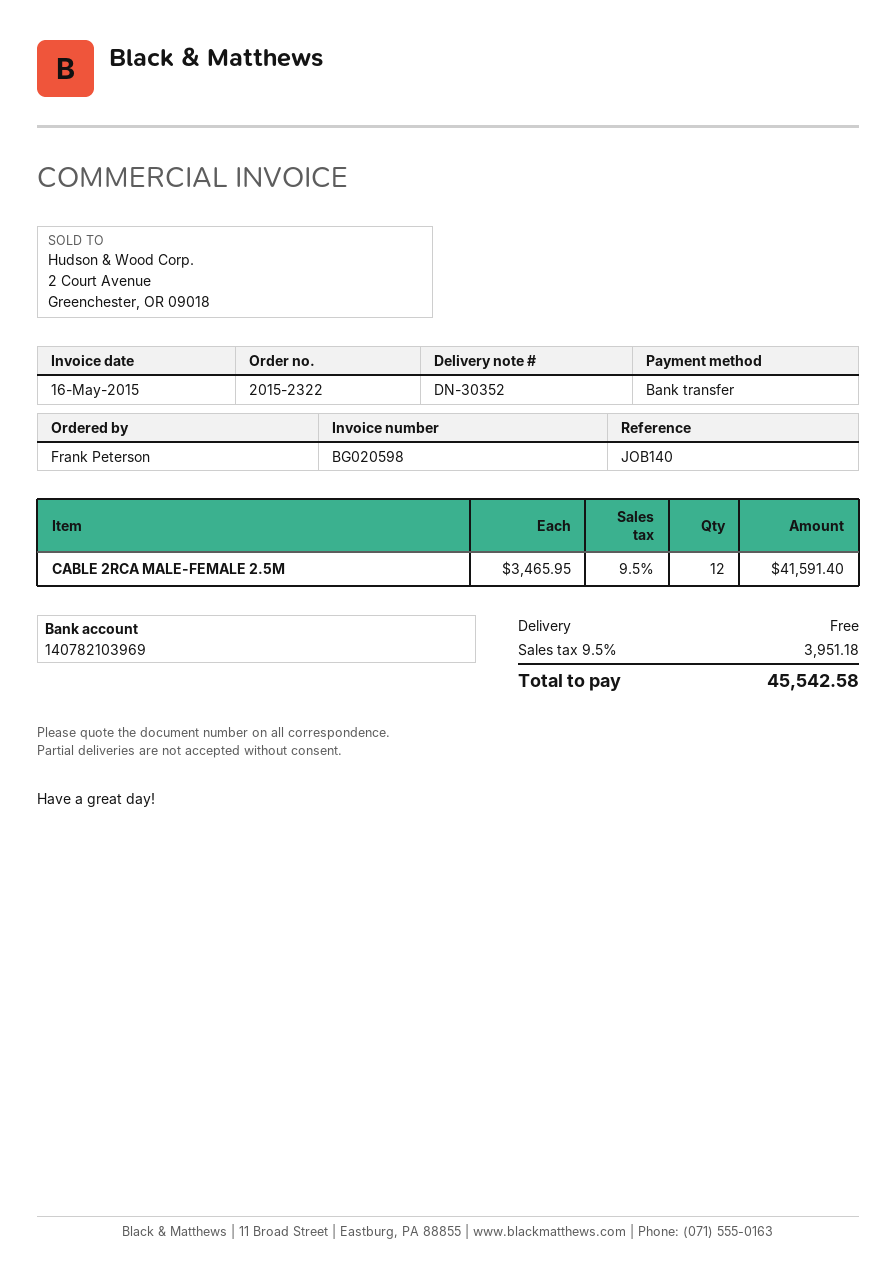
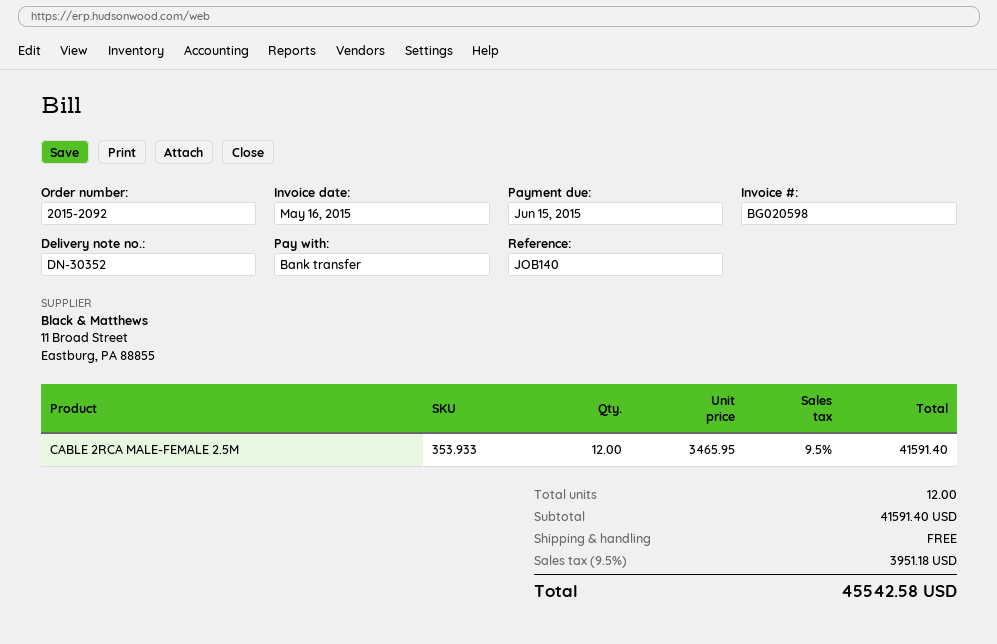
order number: 2015-2322 -> 2015-2092

